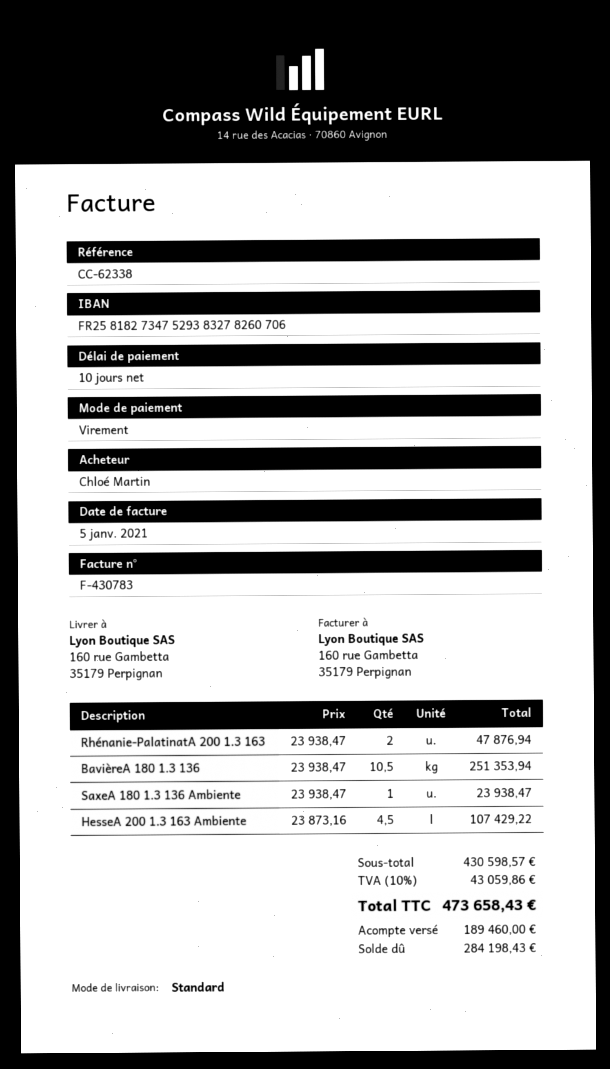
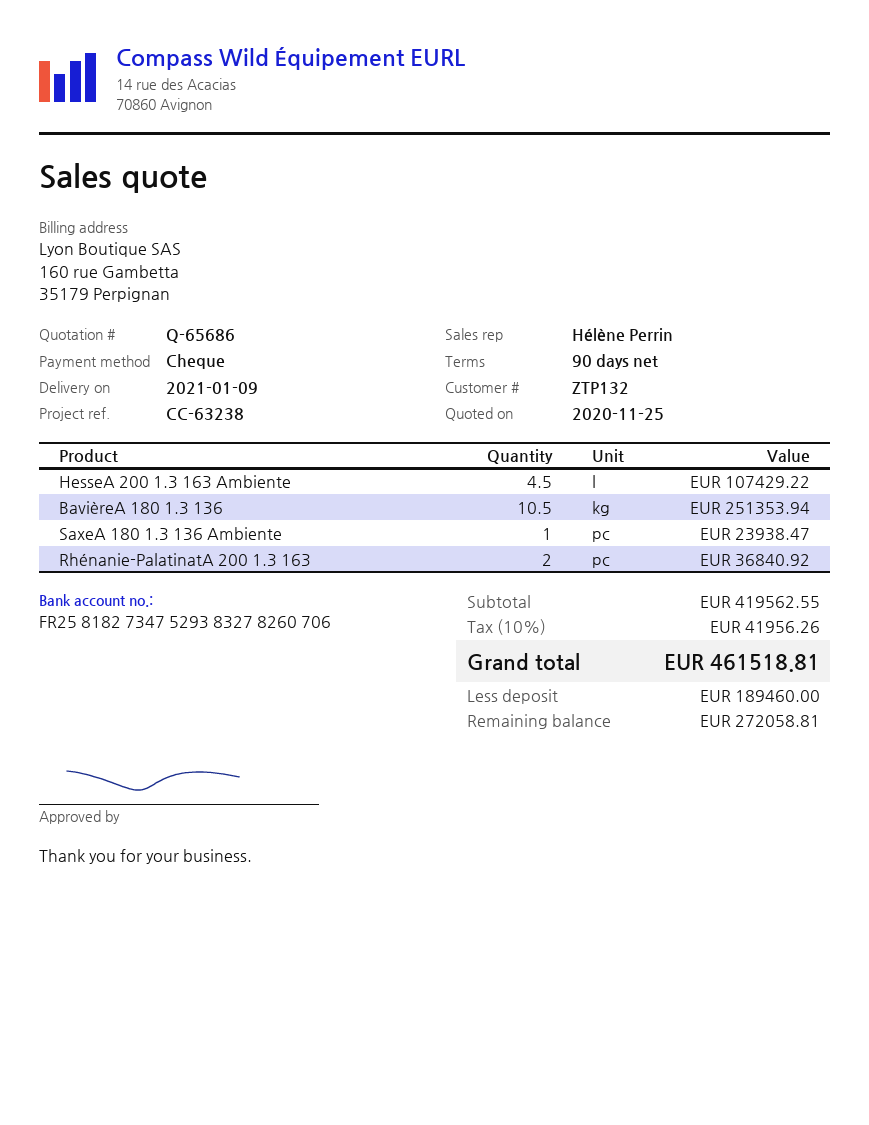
payment terms: 10 days -> 90 days
reference: CC-62338 -> CC-63238
payment method: bank transfer -> cheque
Rhénanie-PalatinatA 200 1.3 163: 2 for 47876.94 -> 2 for 36840.92
subtotal: 430598.57 -> 419562.55
tax: 10% = 43059.86 -> 10% = 41956.26
total: 473658.43 -> 461518.81
balance: 284198.43 -> 272058.81

